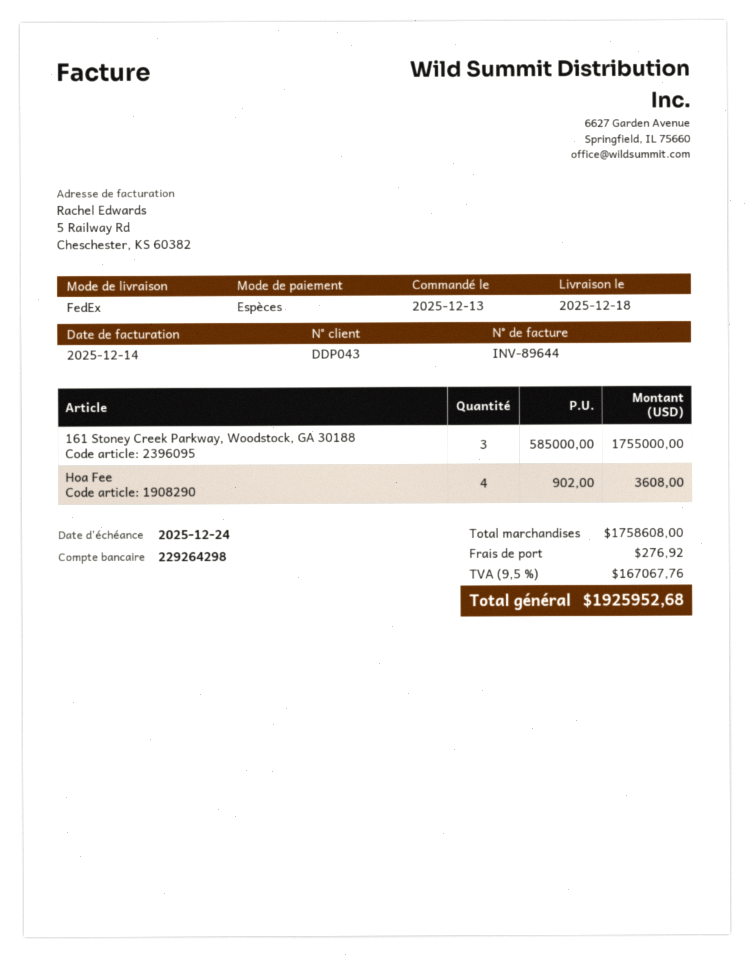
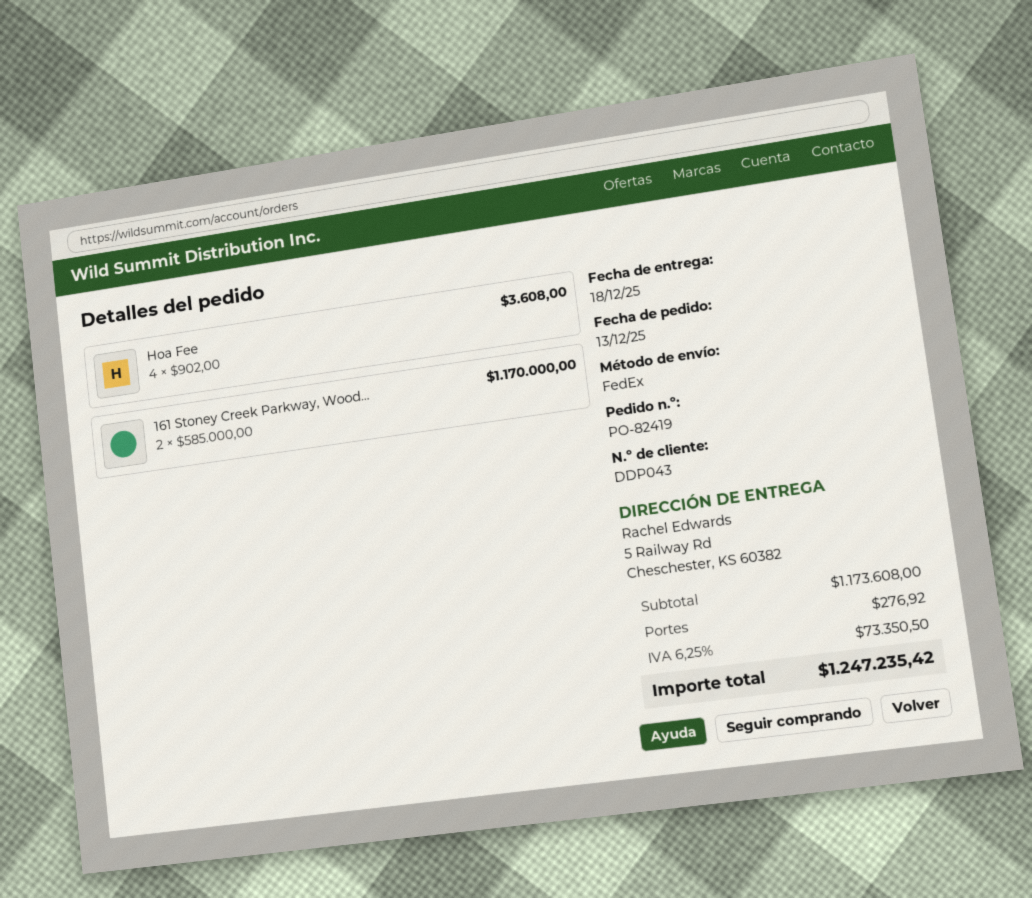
161 Stoney Creek Parkway, Woodstock, GA 30188: 3 x 585000.00 = 1755000.00 -> 2 x 585000.00 = 1170000.00
subtotal: 1758608.00 -> 1173608.00
tax: 9.5% = 167067.76 -> 6.25% = 73350.50
total: 1925952.68 -> 1247235.42

